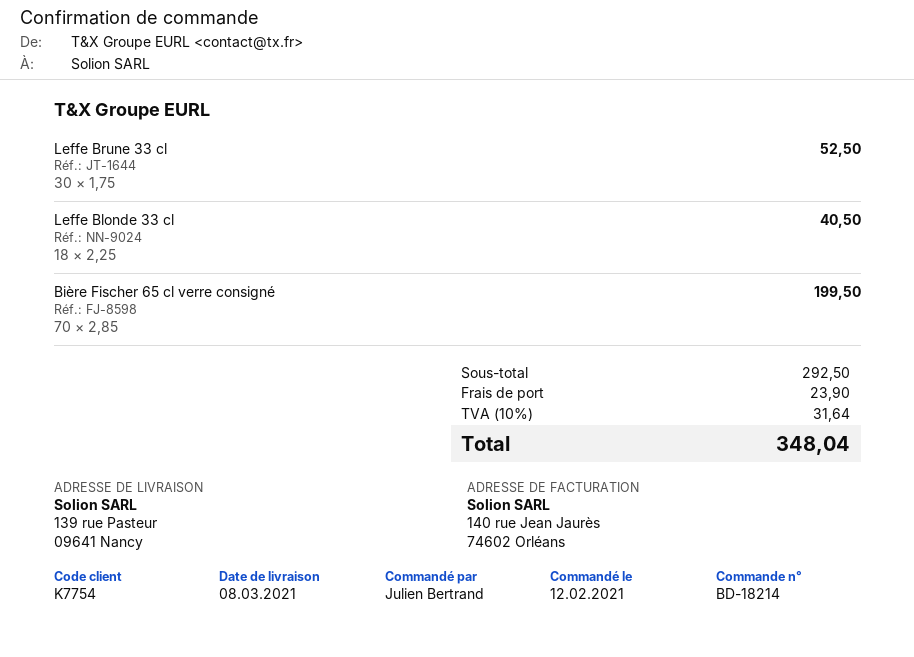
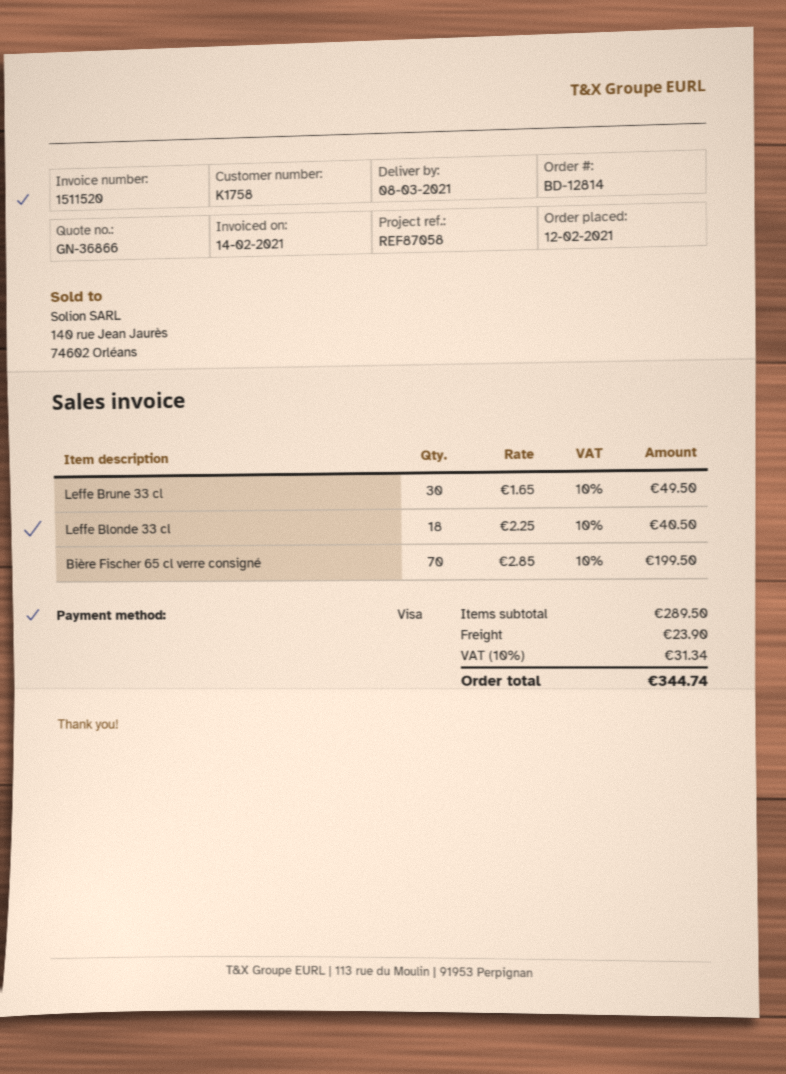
order number: BD-18214 -> BD-12814
customer number: K7754 -> K1758
Leffe Brune 33 cl: 30 x 1.75 = 52.50 -> 30 x 1.65 = 49.50
subtotal: 292.50 -> 289.50
tax: 10% = 31.64 -> 10% = 31.34
total: 348.04 -> 344.74

